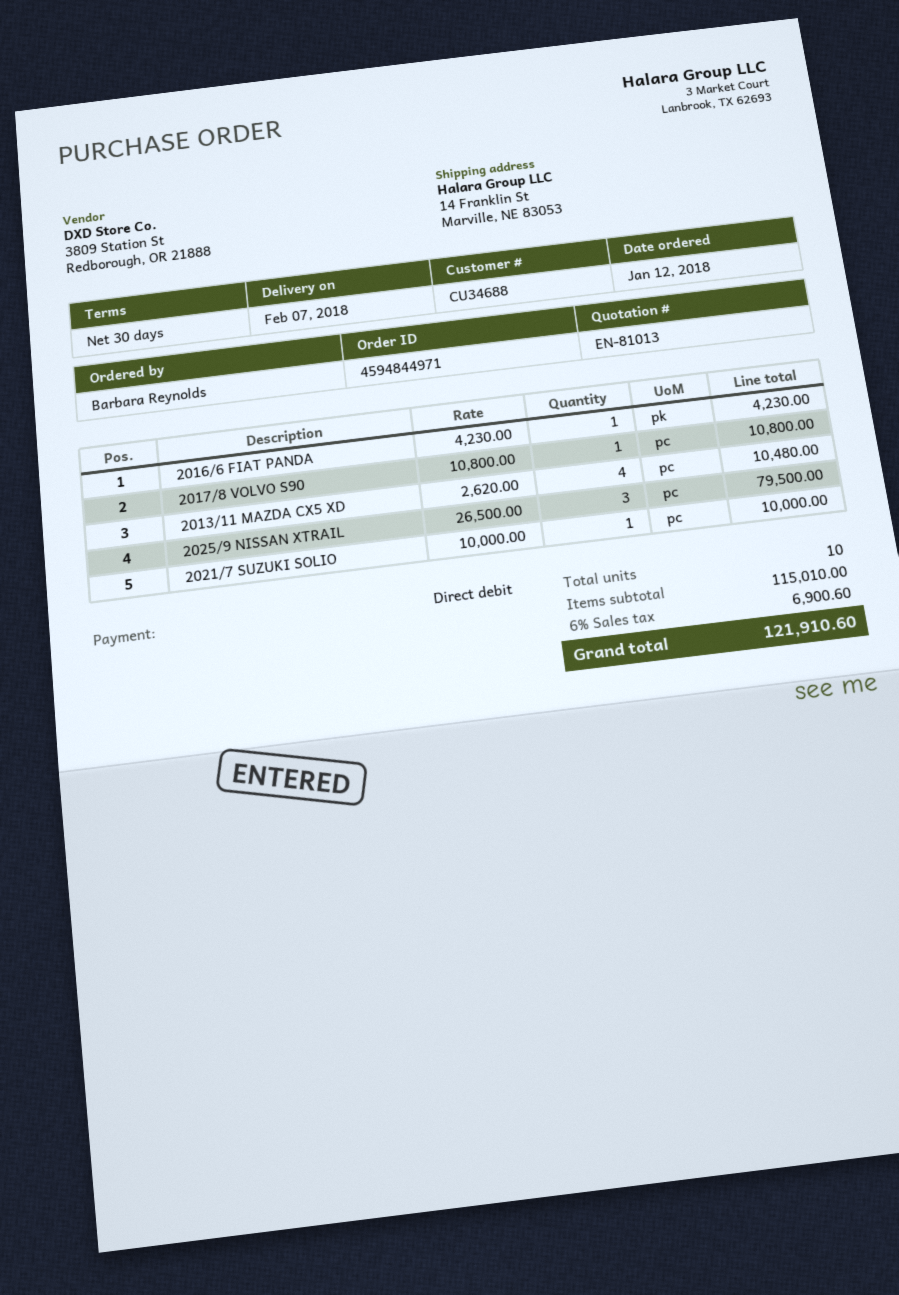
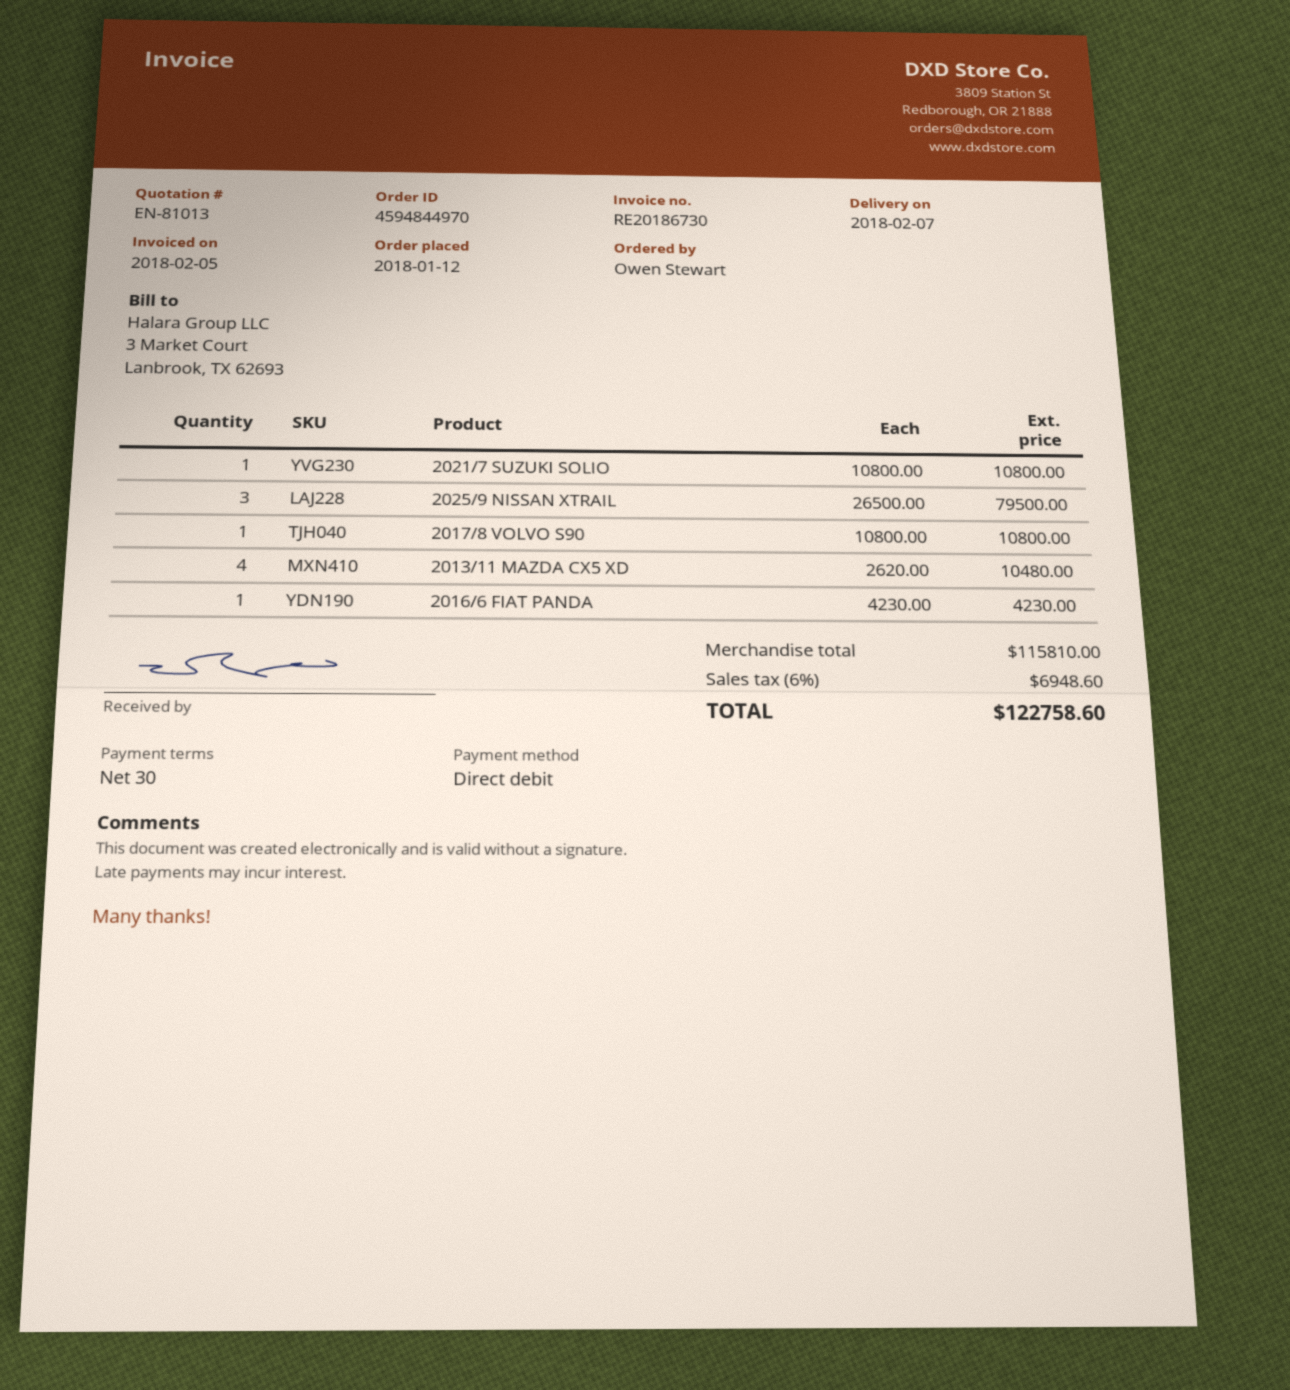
order number: 4594844971 -> 4594844970
ordered by: Barbara Reynolds -> Owen Stewart
2021/7 SUZUKI SOLIO: 1 x 10000.00 = 10000.00 -> 1 x 10800.00 = 10800.00
subtotal: 115010.00 -> 115810.00
tax: 6% = 6900.60 -> 6% = 6948.60
total: 121910.60 -> 122758.60

